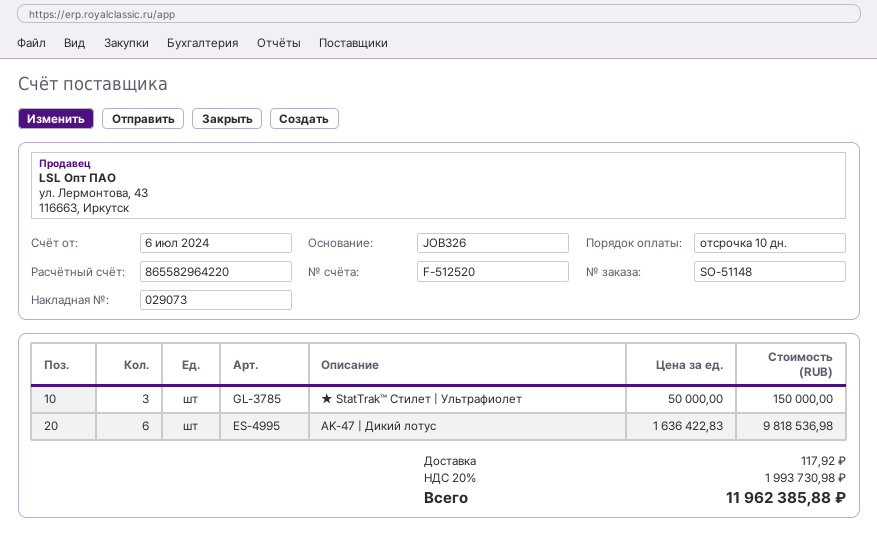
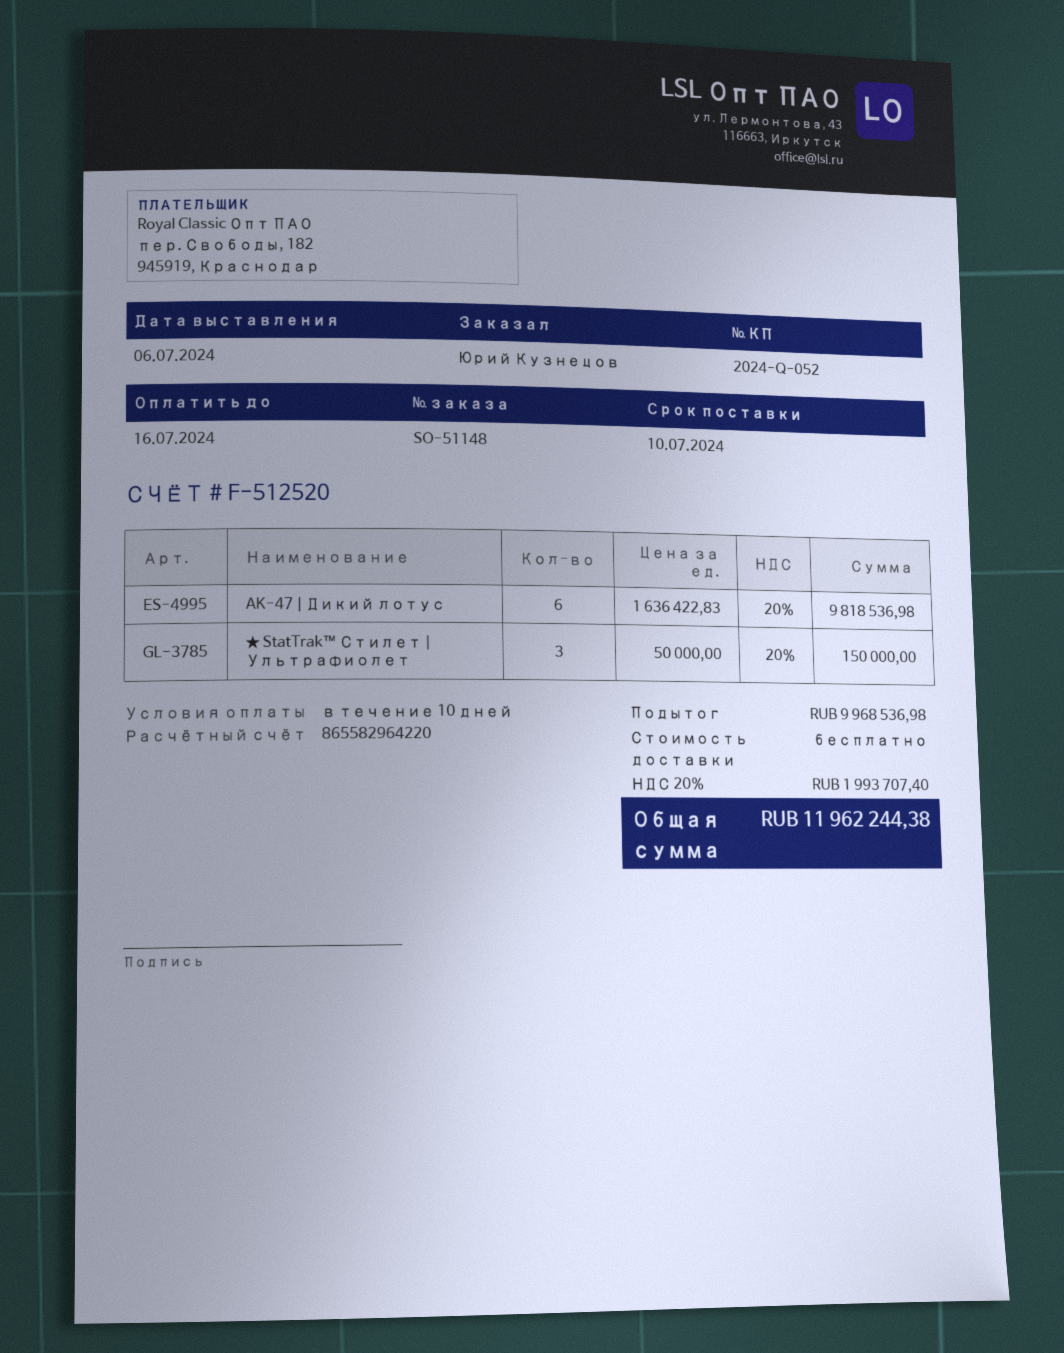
shipping: 117.92 -> 0.00
tax: 20% = 1993730.98 -> 20% = 1993707.40
total: 11962385.88 -> 11962244.38

